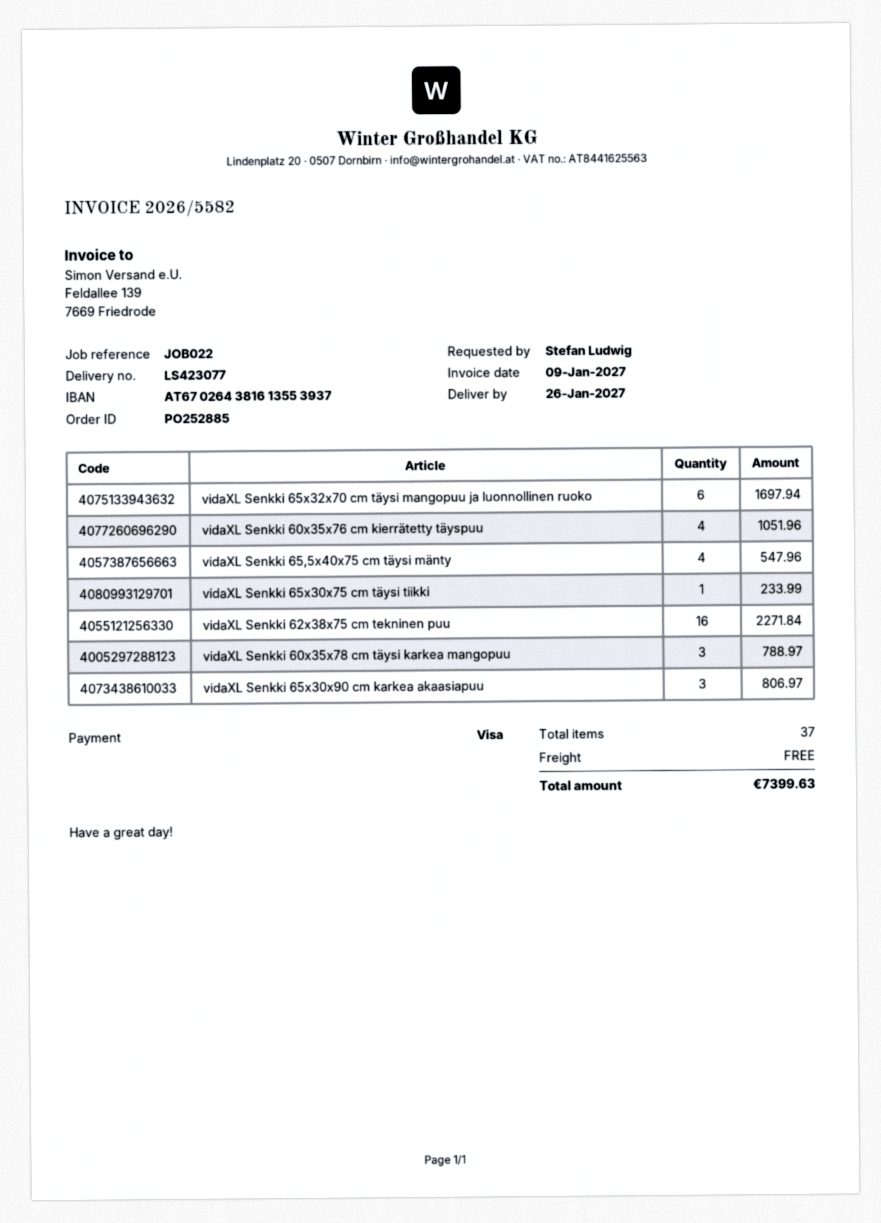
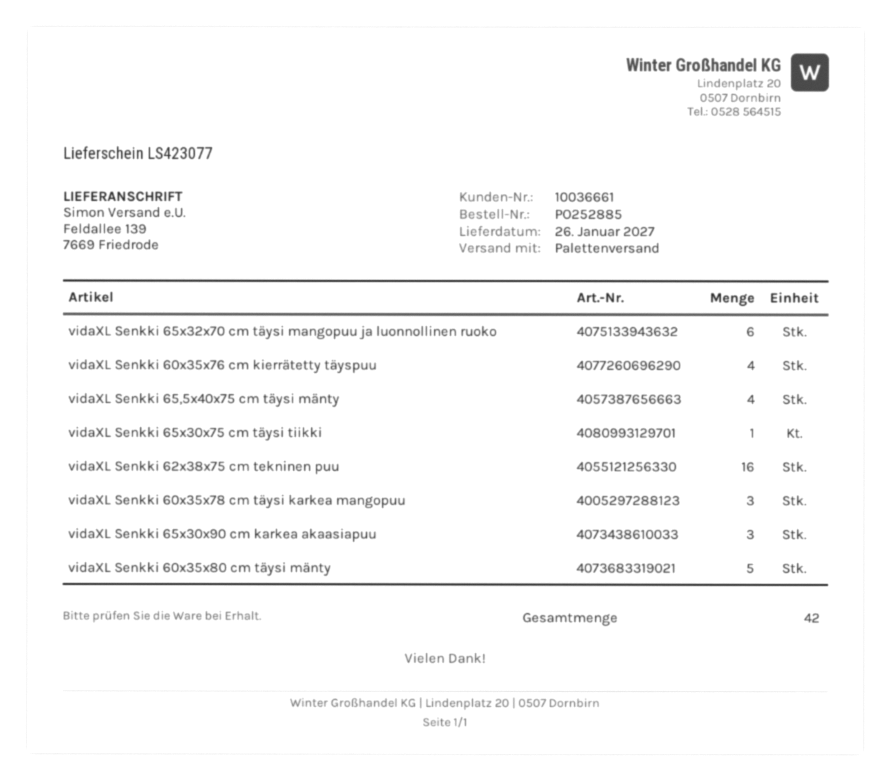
vidaXL Senkki 60x35x80 cm täysi mänty: none -> 5
total quantity: 37 -> 42

